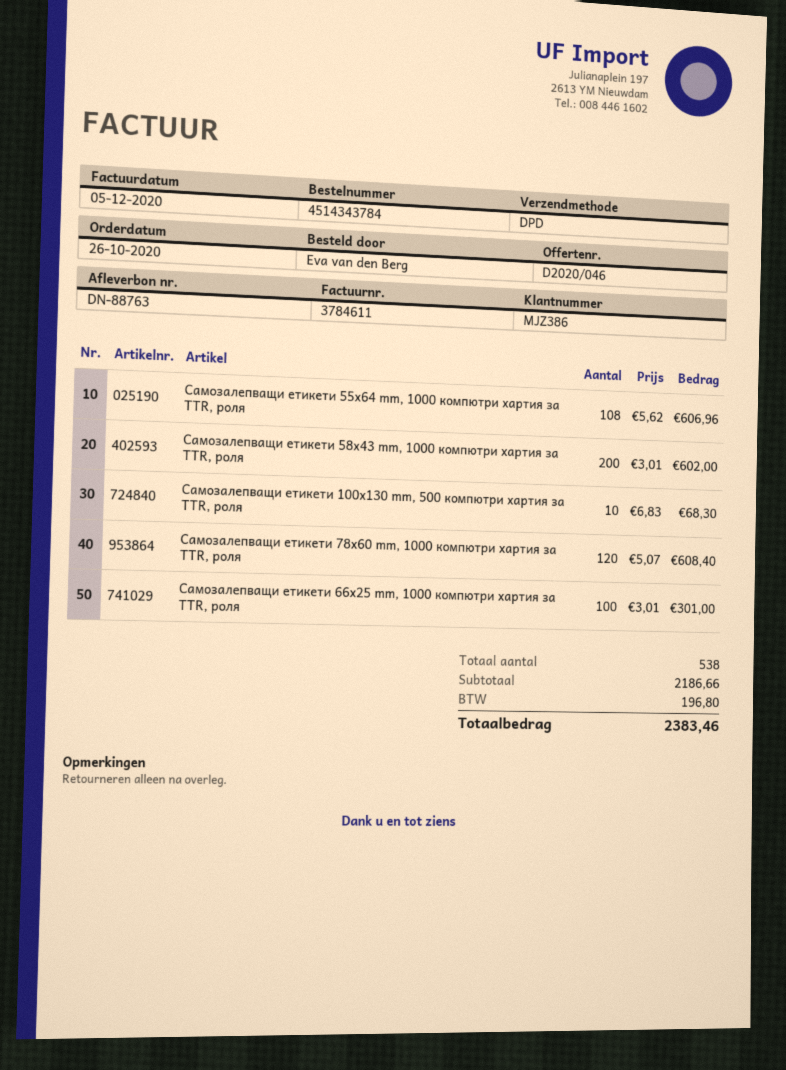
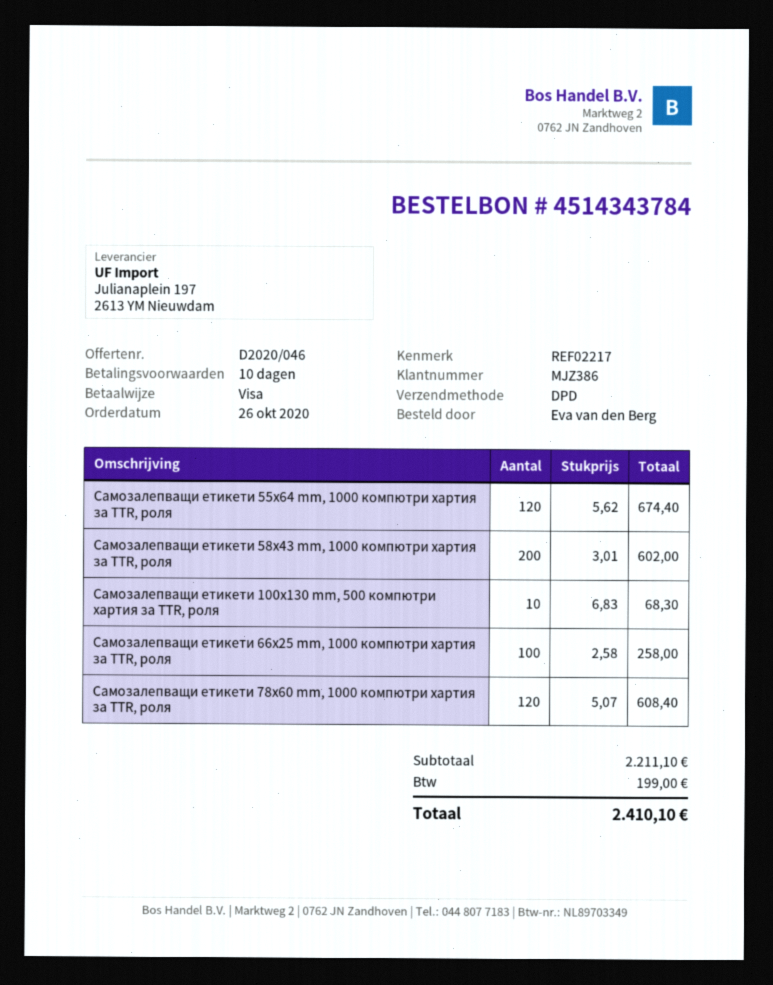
Самозалепващи етикети 55x64 mm, 1000 компютри хартия за TTR, роля: 108 x 5.62 = 606.96 -> 120 x 5.62 = 674.40
Самозалепващи етикети 66x25 mm, 1000 компютри хартия за TTR, роля: 100 x 3.01 = 301.00 -> 100 x 2.58 = 258.00
subtotal: 2186.66 -> 2211.10
tax: 196.80 -> 199.00
total: 2383.46 -> 2410.10

